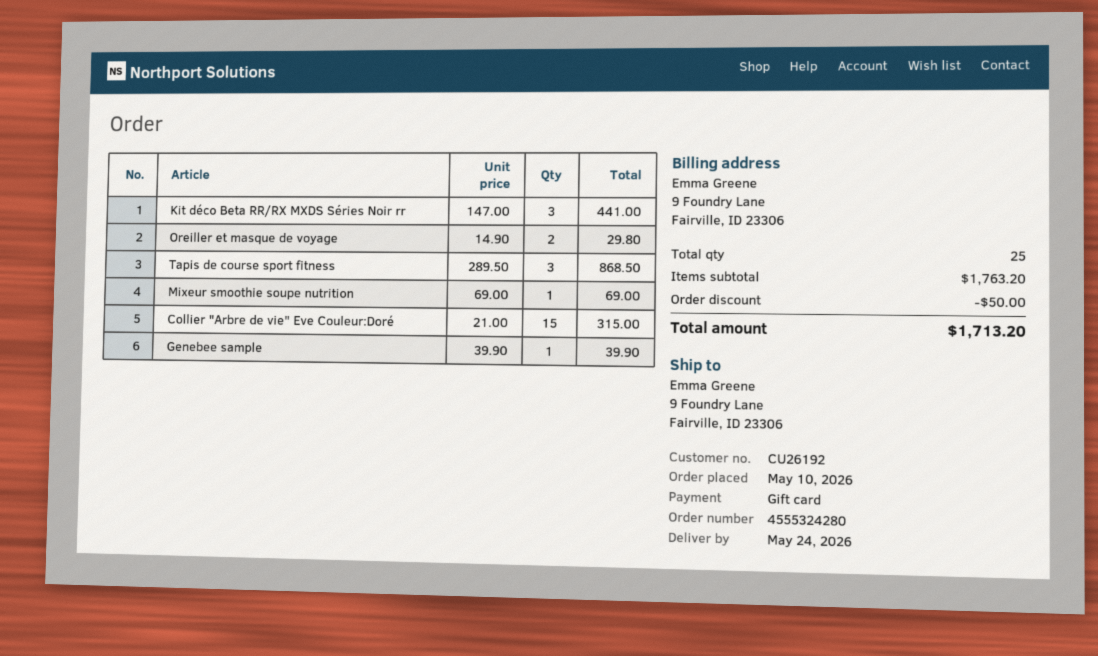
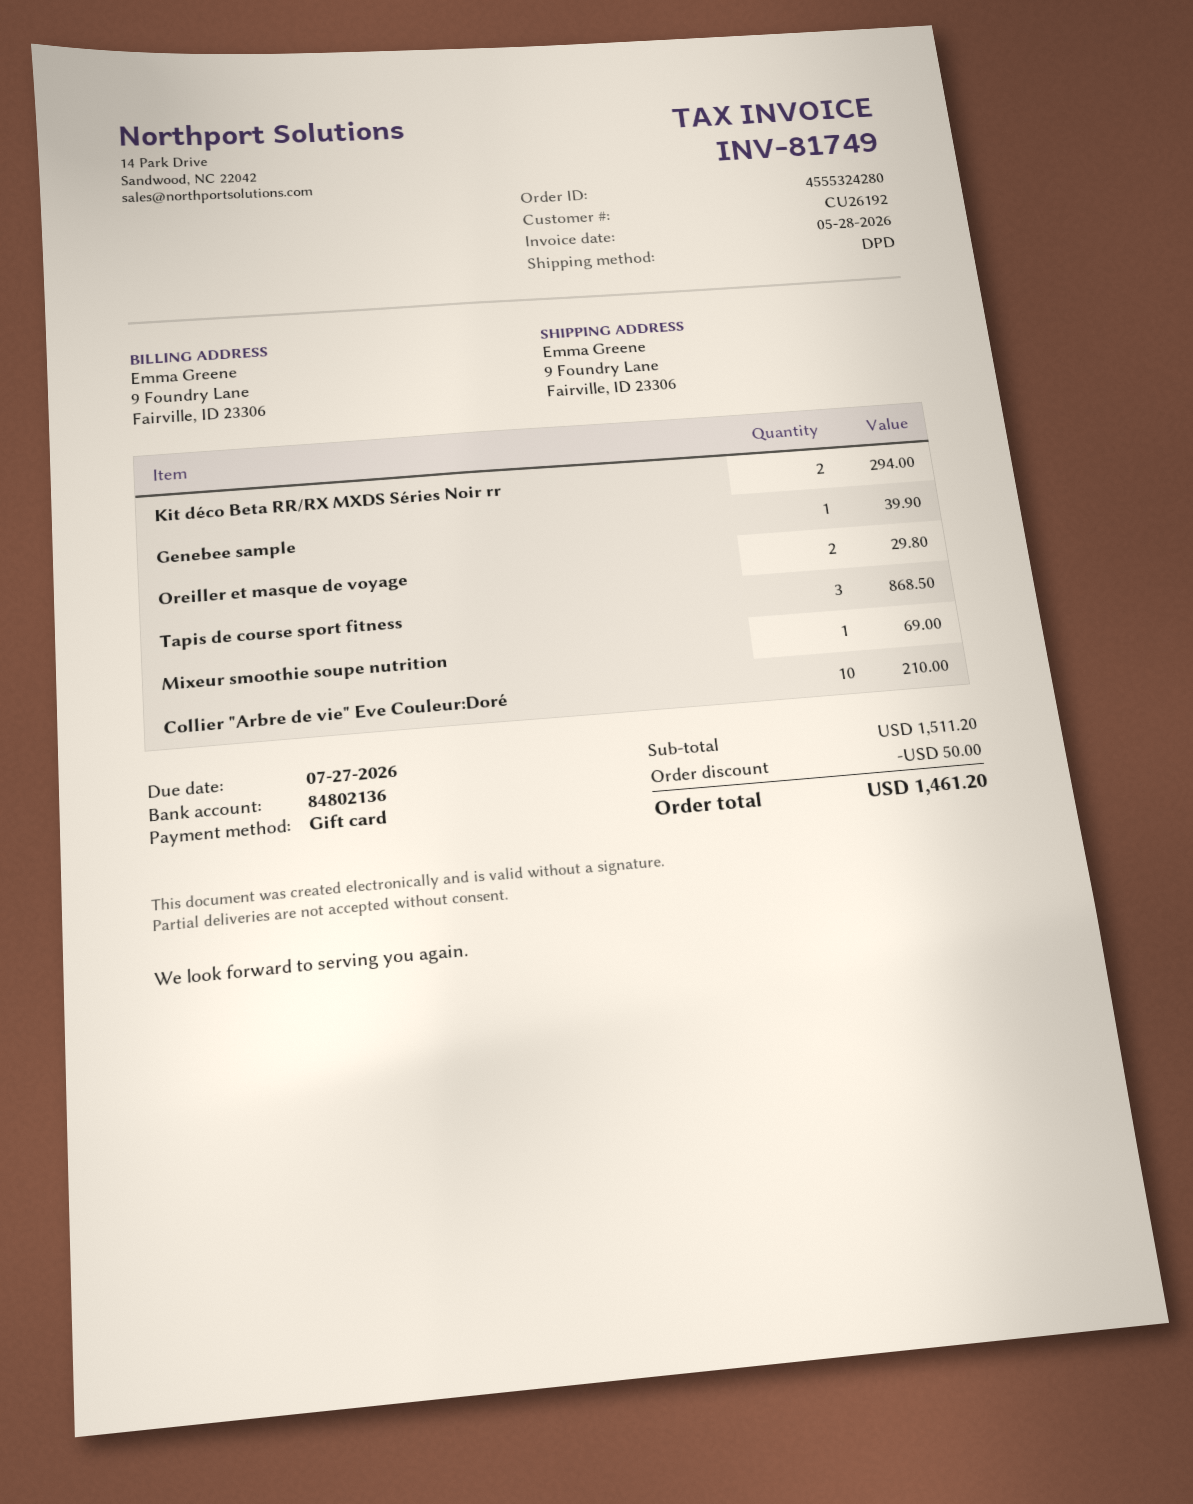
Kit déco Beta RR/RX MXDS Séries Noir rr: 3 for 441.00 -> 2 for 294.00
Collier "Arbre de vie" Eve Couleur:Doré: 15 for 315.00 -> 10 for 210.00
subtotal: 1763.20 -> 1511.20
total: 1713.20 -> 1461.20

